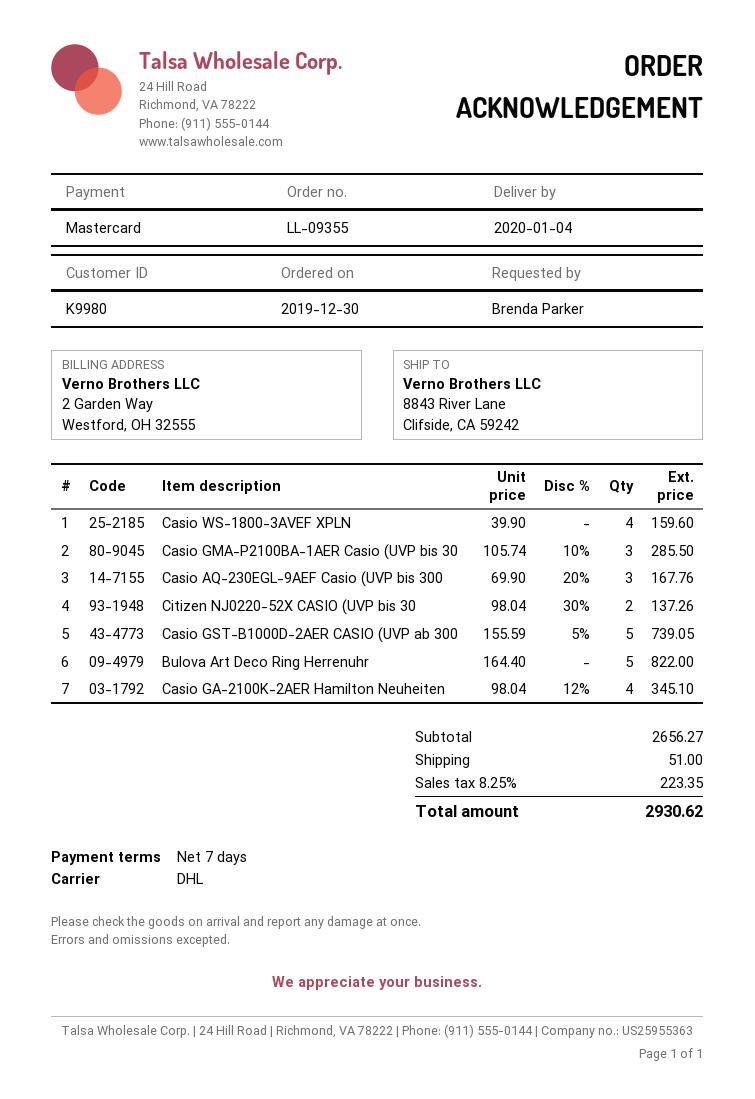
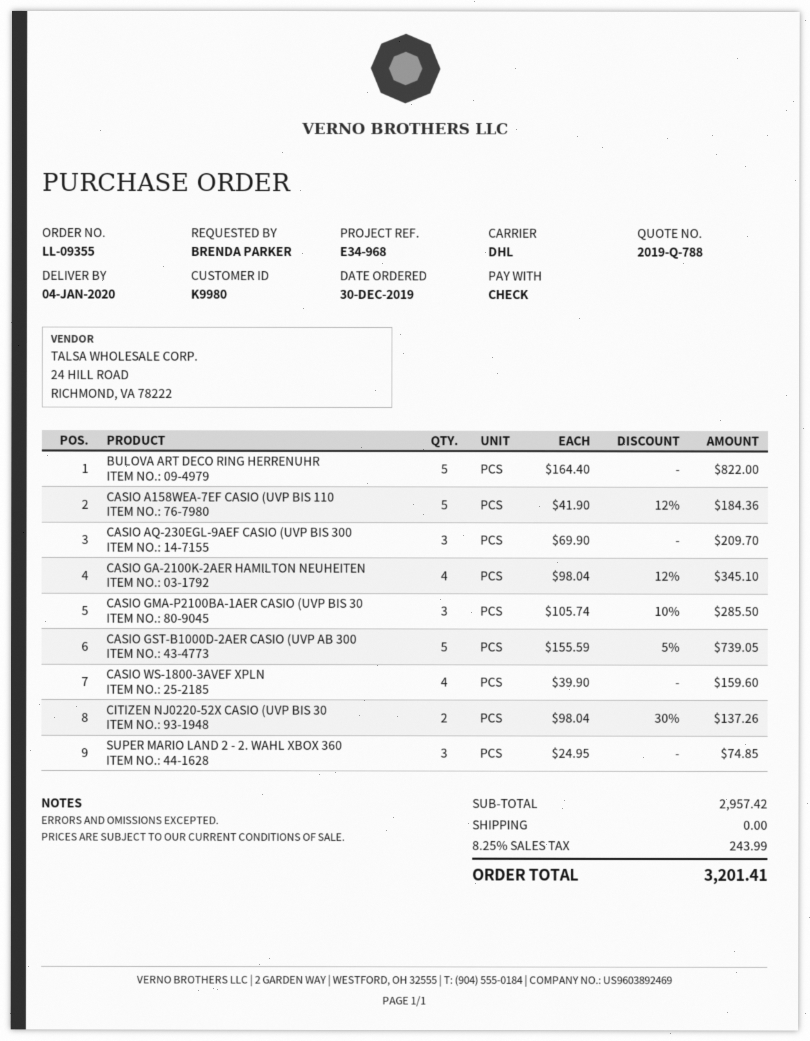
payment method: Mastercard -> cheque
Casio AQ-230EGL-9AEF Casio (UVP bis 300: 3 x 69.90 - 20% = 167.76 -> 3 x 69.90 = 209.70
CASIO A158WEA-7EF CASIO (UVP BIS 110: none -> 5 x 41.90 - 12% = 184.36
SUPER MARIO LAND 2 - 2. WAHL XBOX 360: none -> 3 x 24.95 = 74.85
subtotal: 2656.27 -> 2957.42
shipping: 51.00 -> 0.00
tax: 8.25% = 223.35 -> 8.25% = 243.99
total: 2930.62 -> 3201.41

